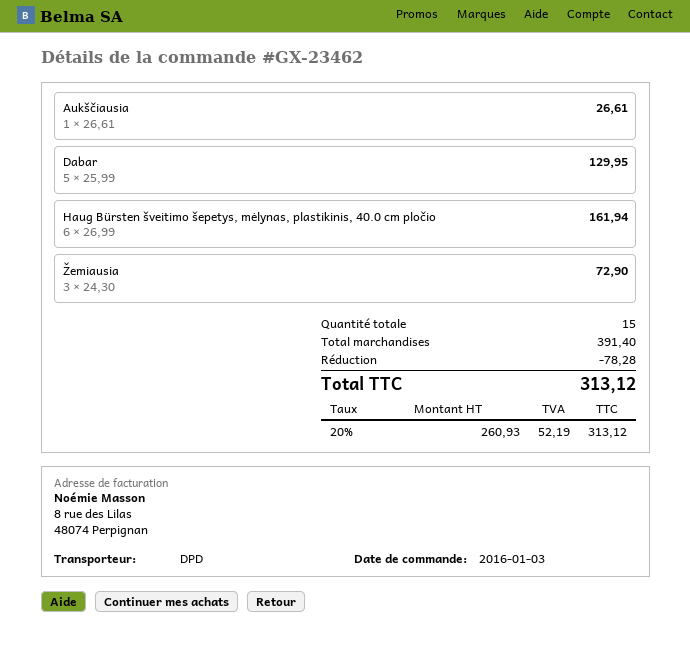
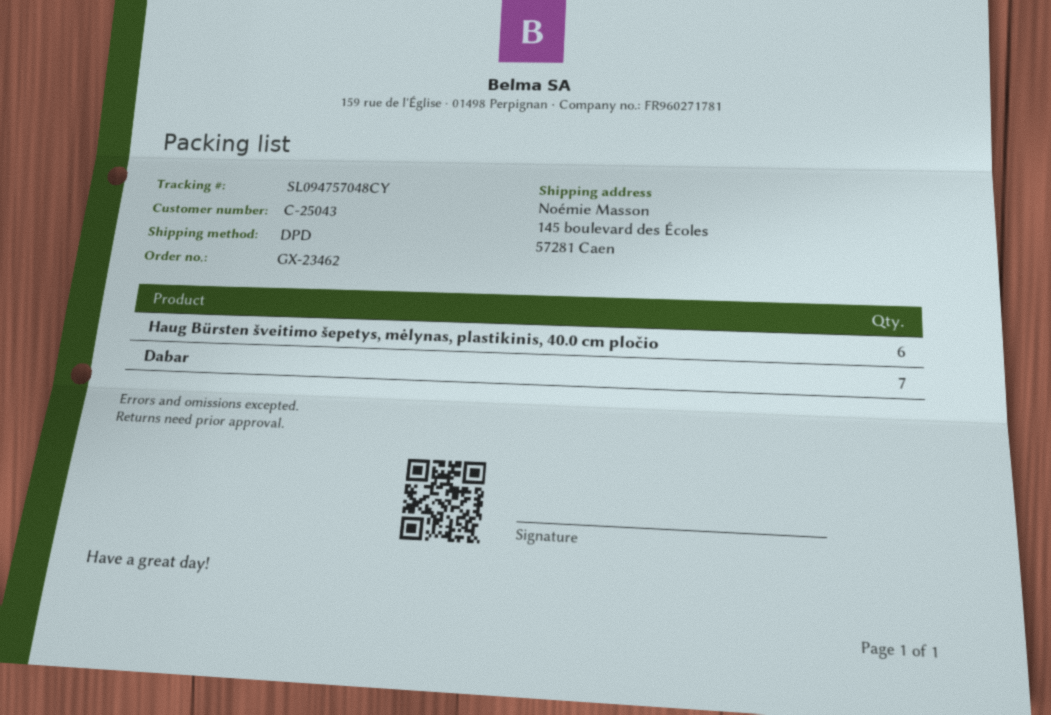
Aukščiausia: 1 -> none
Dabar: 5 -> 7
Žemiausia: 3 -> none

